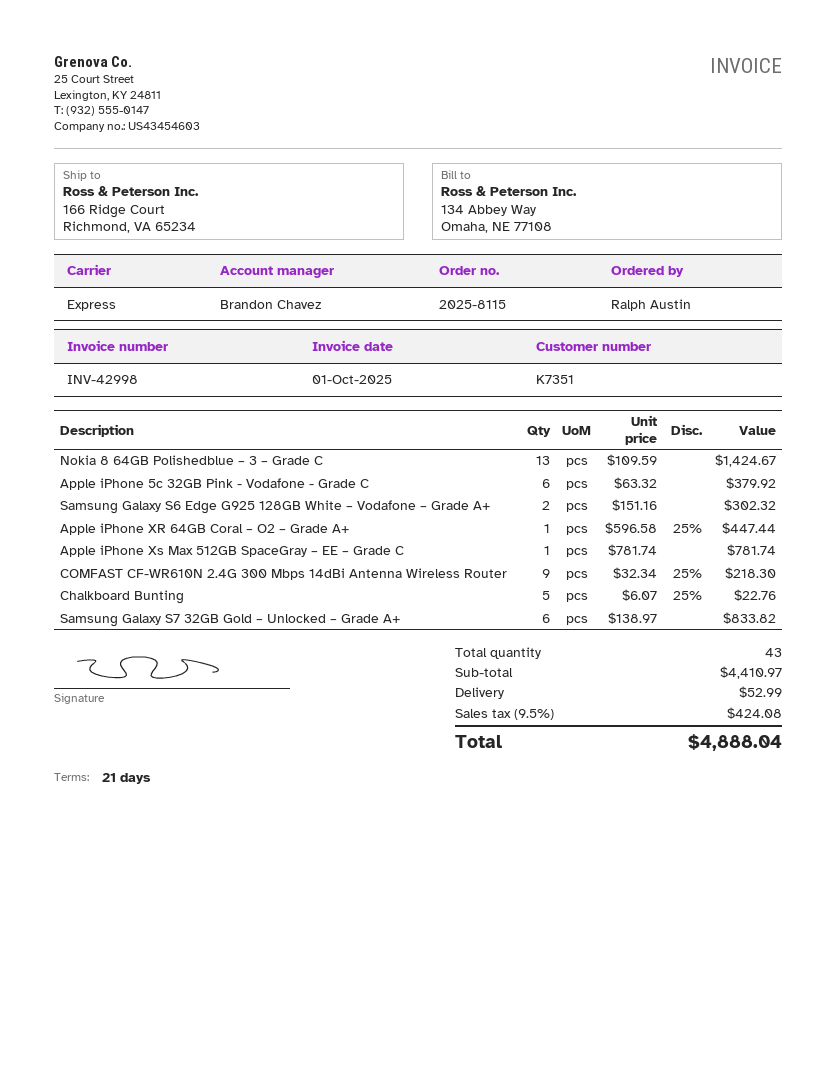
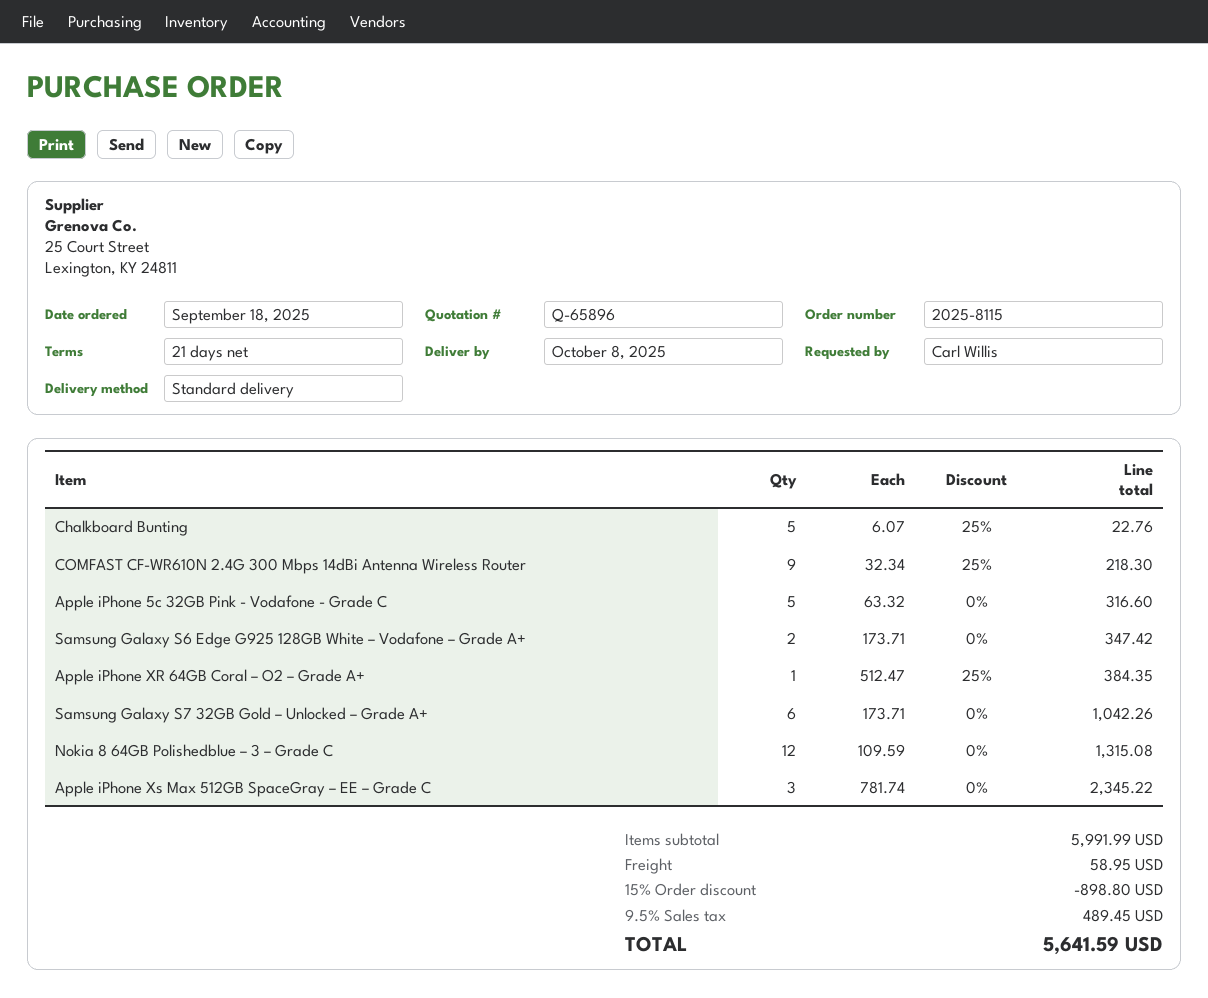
ordered by: Ralph Austin -> Carl Willis
shipping method: express -> standard
Nokia 8 64GB Polishedblue – 3 – Grade C: 13 x 109.59 = 1424.67 -> 12 x 109.59 = 1315.08
Apple iPhone 5c 32GB Pink - Vodafone - Grade C: 6 x 63.32 = 379.92 -> 5 x 63.32 = 316.60
Samsung Galaxy S6 Edge G925 128GB White – Vodafone – Grade A+: 2 x 151.16 = 302.32 -> 2 x 173.71 = 347.42
Apple iPhone XR 64GB Coral – O2 – Grade A+: 1 x 596.58 - 25% = 447.44 -> 1 x 512.47 - 25% = 384.35
Apple iPhone Xs Max 512GB SpaceGray – EE – Grade C: 1 x 781.74 = 781.74 -> 3 x 781.74 = 2345.22
Samsung Galaxy S7 32GB Gold – Unlocked – Grade A+: 6 x 138.97 = 833.82 -> 6 x 173.71 = 1042.26
subtotal: 4410.97 -> 5991.99
discount: none -> 15% = 898.80
shipping: 52.99 -> 58.95
tax: 9.5% = 424.08 -> 9.5% = 489.45
total: 4888.04 -> 5641.59

